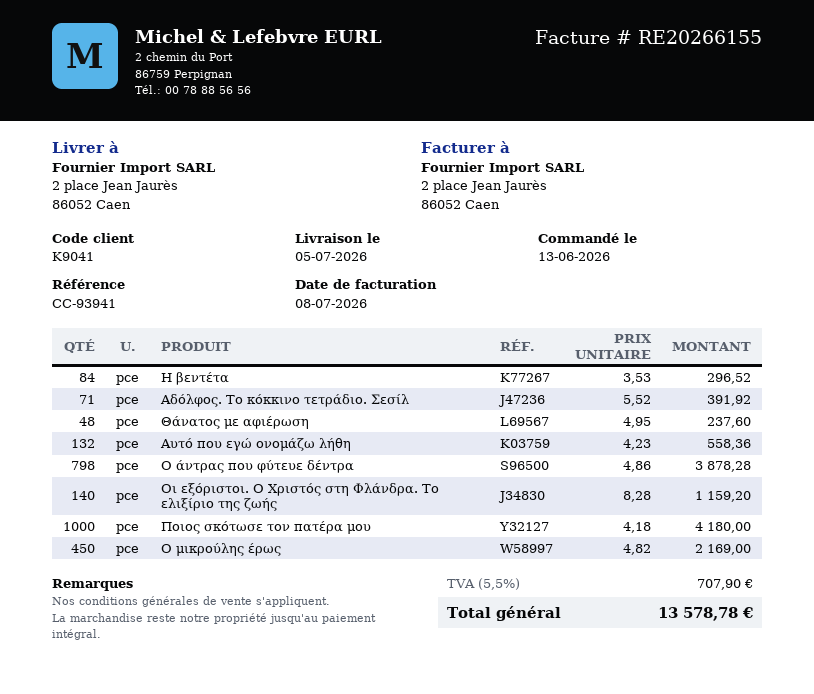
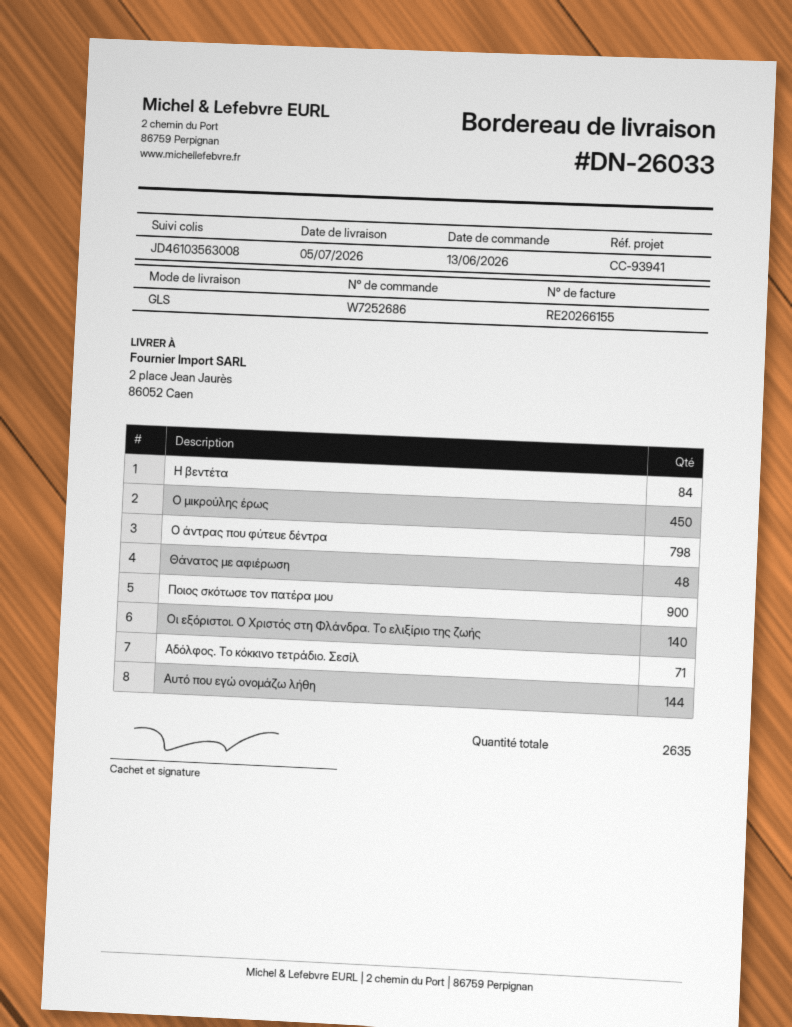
Αυτό που εγώ ονομάζω λήθη: 132 -> 144
Ποιος σκότωσε τον πατέρα μου: 1000 -> 900

